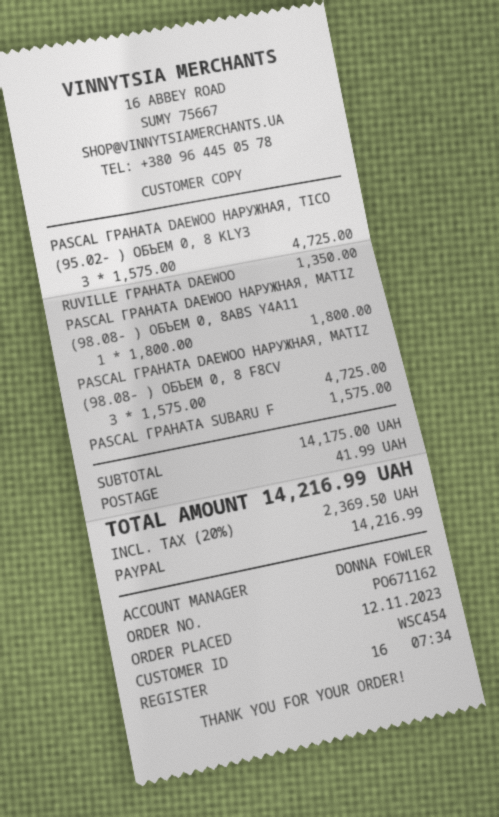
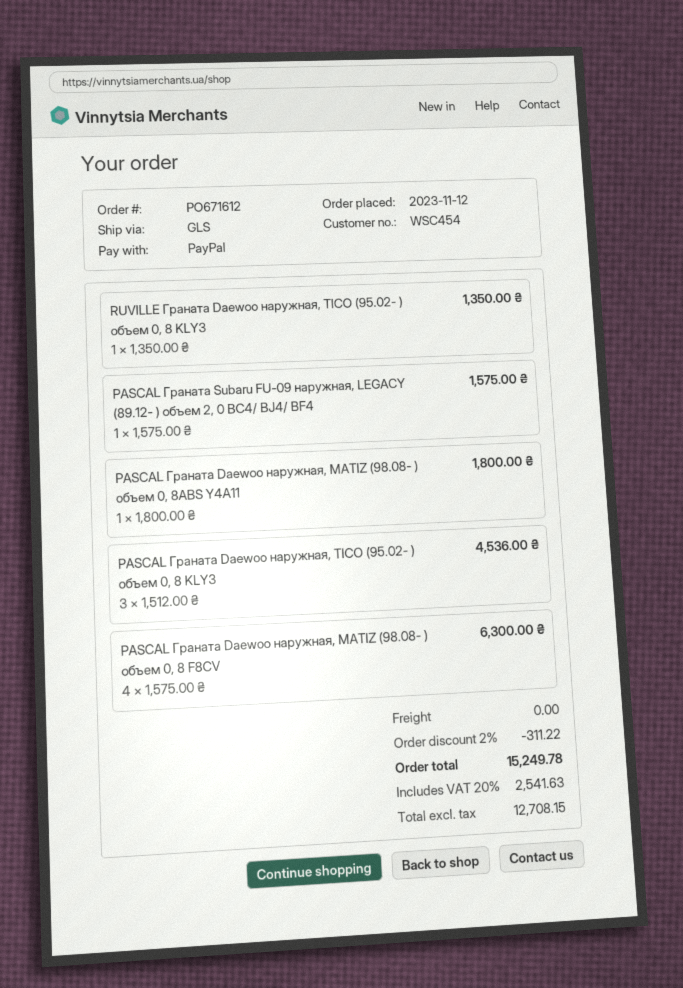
order number: PO671162 -> PO671612
PASCAL ГРАНАТА DAEWOO НАРУЖНАЯ, TICO (95.02- ) ОБЪЕМ 0, 8 KLY3: 3 x 1575.00 = 4725.00 -> 3 x 1512.00 = 4536.00
PASCAL ГРАНАТА DAEWOO НАРУЖНАЯ, MATIZ (98.08- ) ОБЪЕМ 0, 8 F8CV: 3 x 1575.00 = 4725.00 -> 4 x 1575.00 = 6300.00
discount: none -> 2% = 311.22
shipping: 41.99 -> 0.00
tax: 20% = 2369.50 -> 20% = 2541.63
total: 14216.99 -> 15249.78

